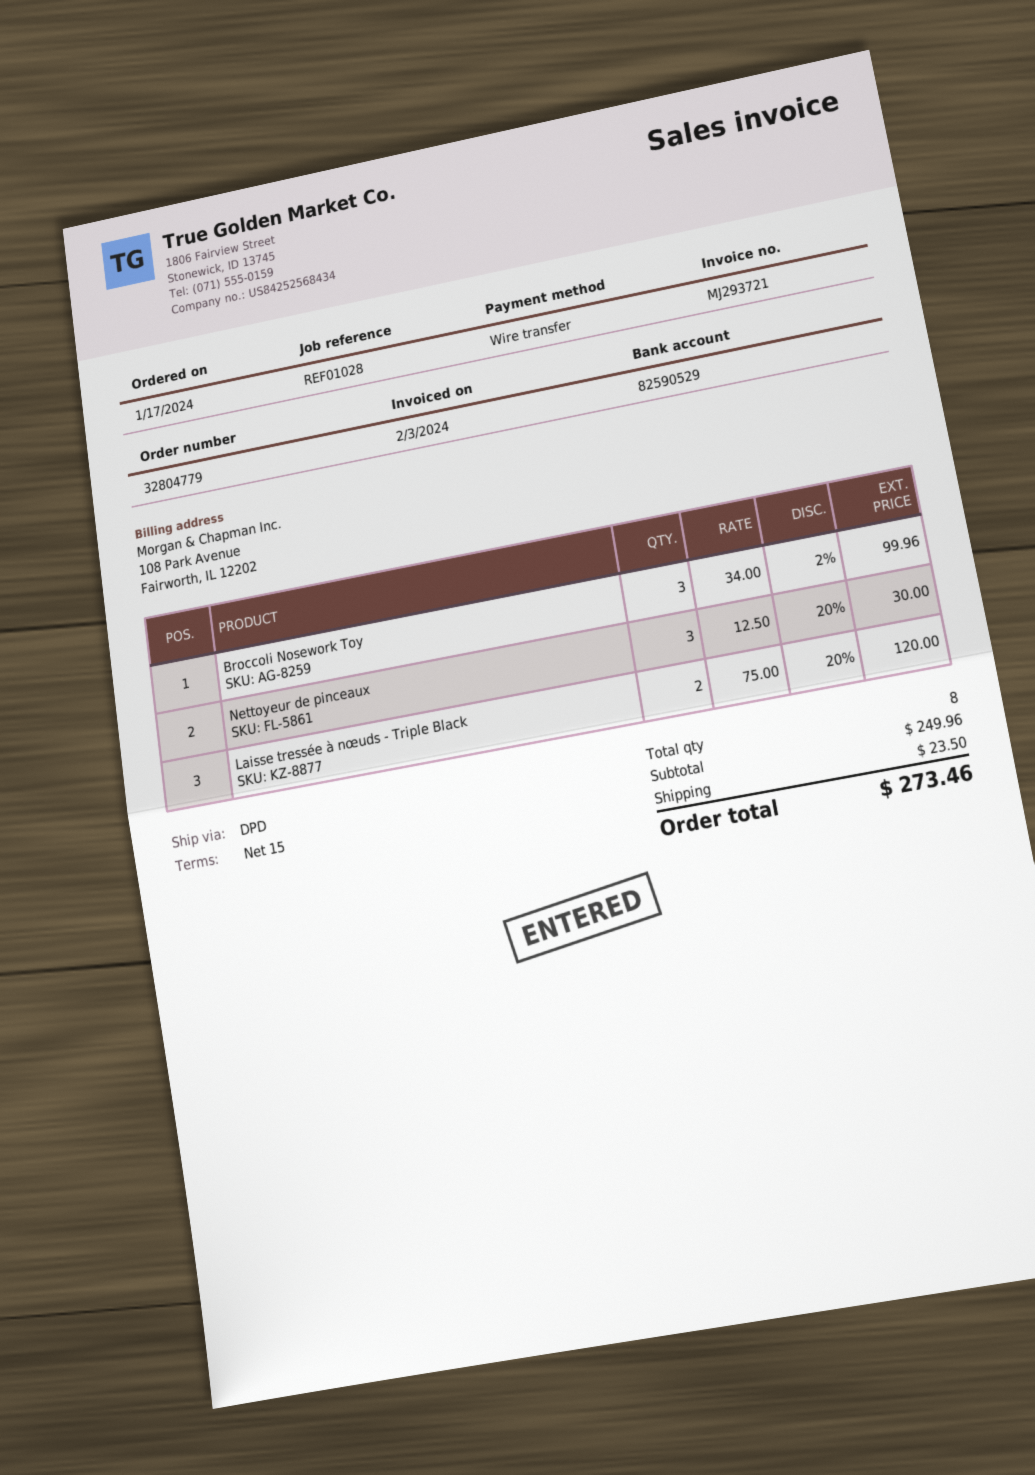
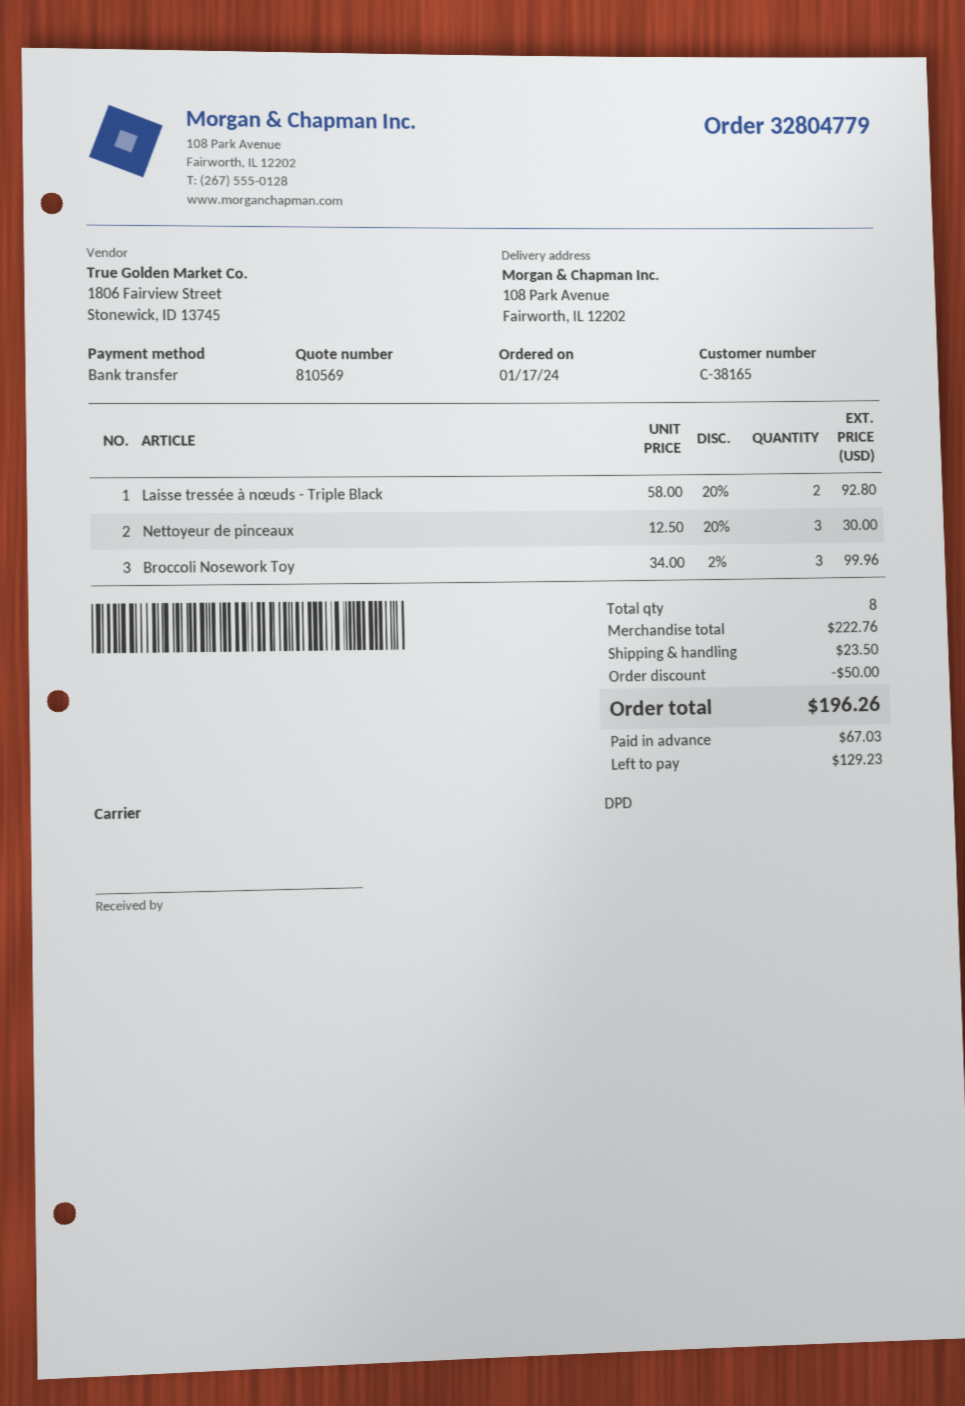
Laisse tressée à nœuds - Triple Black: 2 x 75.00 - 20% = 120.00 -> 2 x 58.00 - 20% = 92.80
subtotal: 249.96 -> 222.76
discount: none -> 50.00
total: 273.46 -> 196.26

